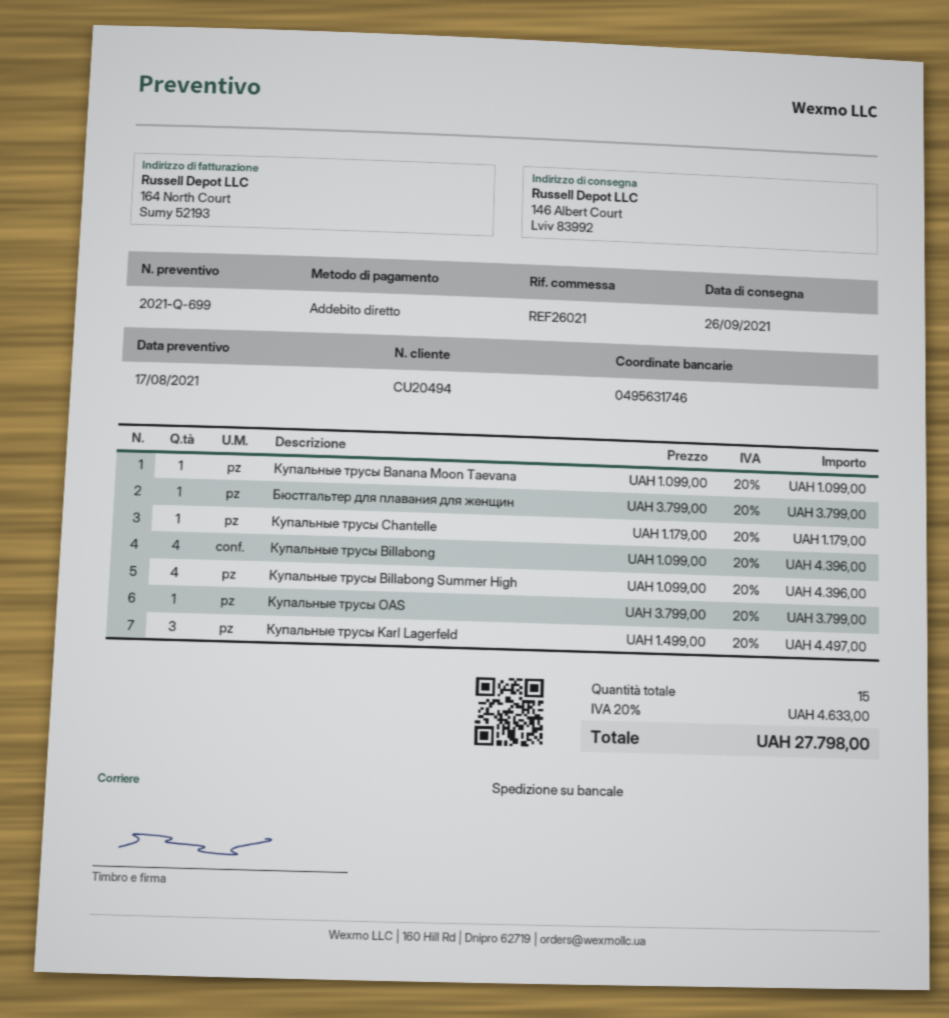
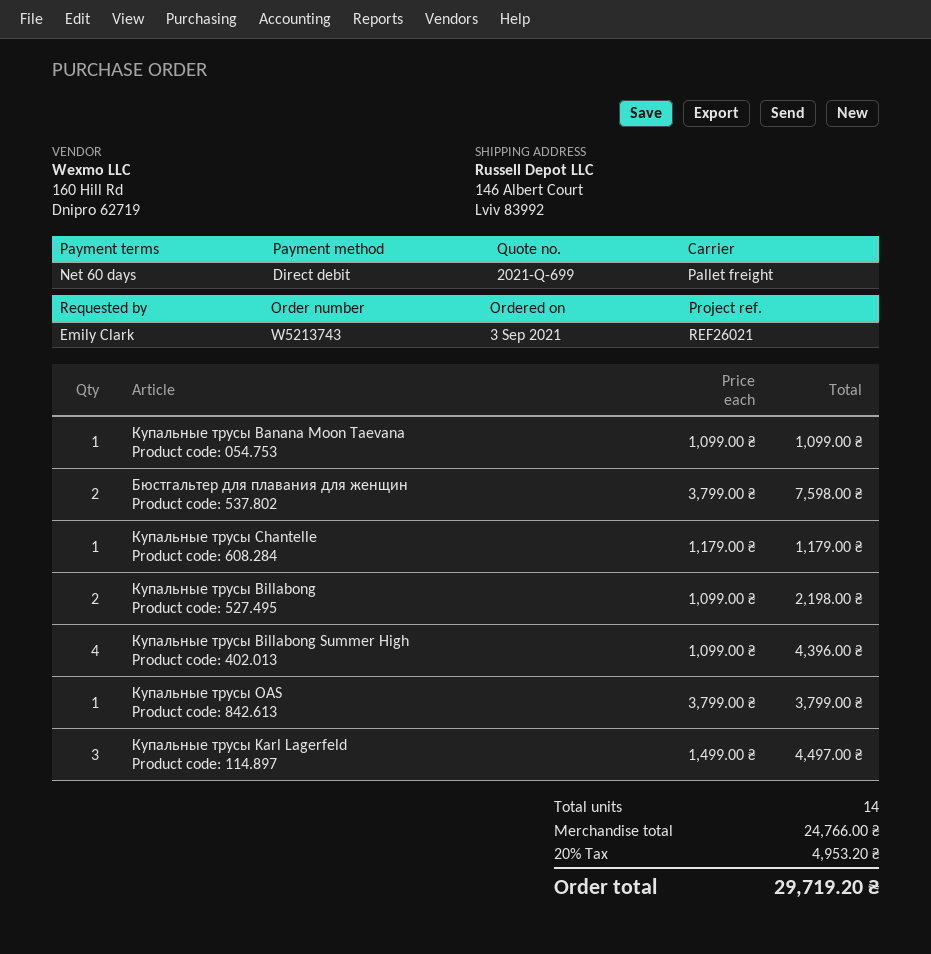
Бюстгальтер для плавания для женщин: 1 x 3799.00 = 3799.00 -> 2 x 3799.00 = 7598.00
Купальные трусы Billabong: 4 x 1099.00 = 4396.00 -> 2 x 1099.00 = 2198.00
total quantity: 15 -> 14
tax: 20% = 4633.00 -> 20% = 4953.20
total: 27798.00 -> 29719.20

